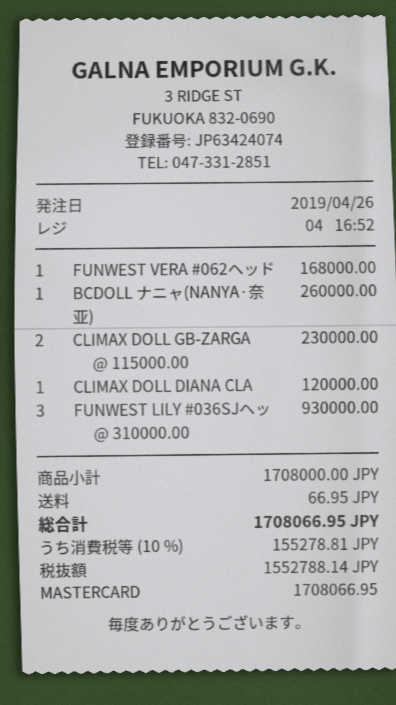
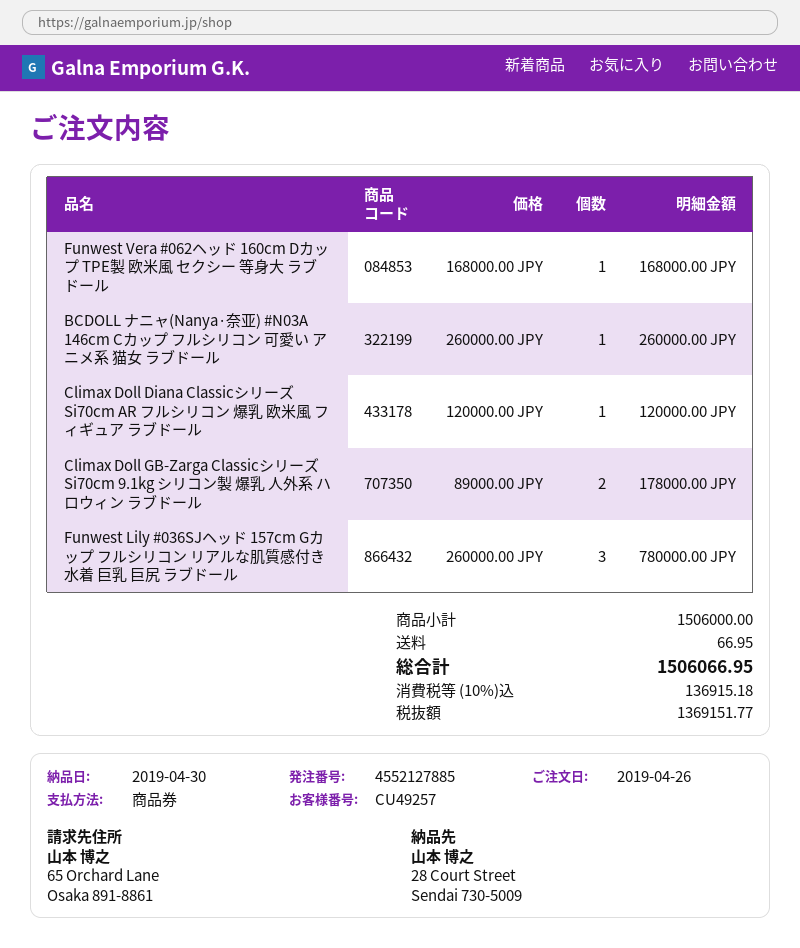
payment method: Mastercard -> gift card
CLIMAX DOLL GB-ZARGA: 2 x 115000.00 = 230000.00 -> 2 x 89000.00 = 178000.00
FUNWEST LILY #036SJヘッ: 3 x 310000.00 = 930000.00 -> 3 x 260000.00 = 780000.00
subtotal: 1708000.00 -> 1506000.00
net: 1552788.14 -> 1369151.77
tax: 10% = 155278.81 -> 10% = 136915.18
total: 1708066.95 -> 1506066.95

